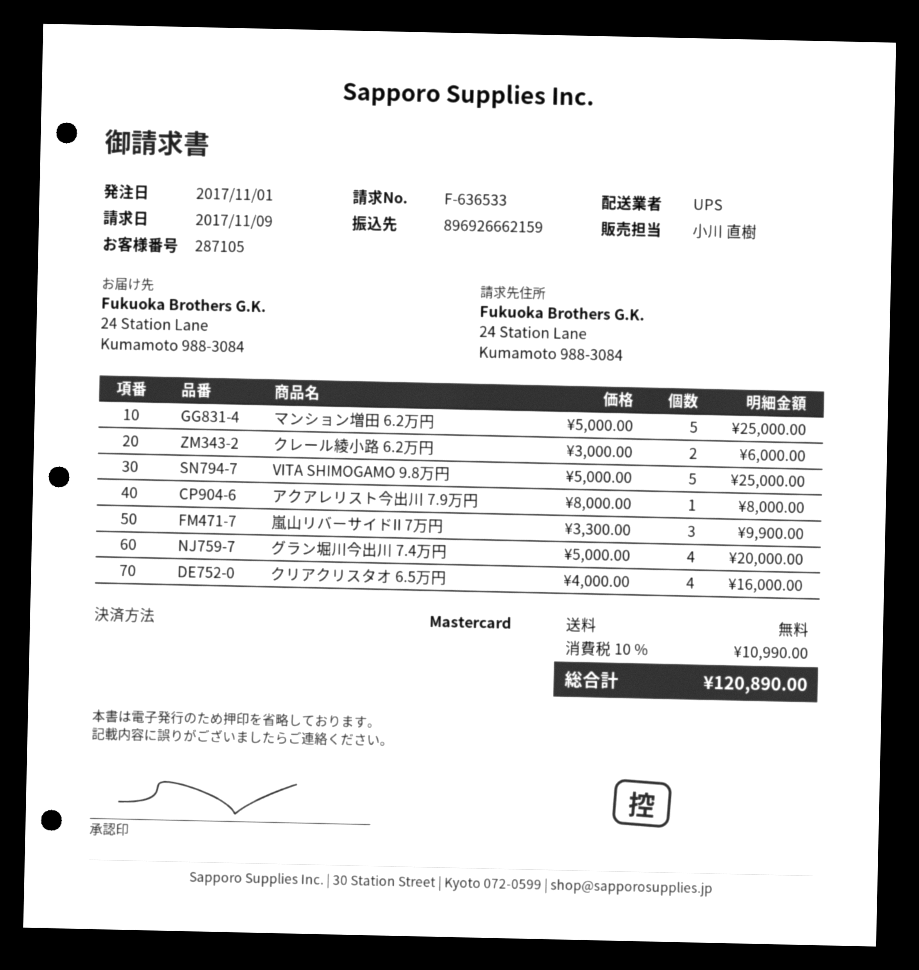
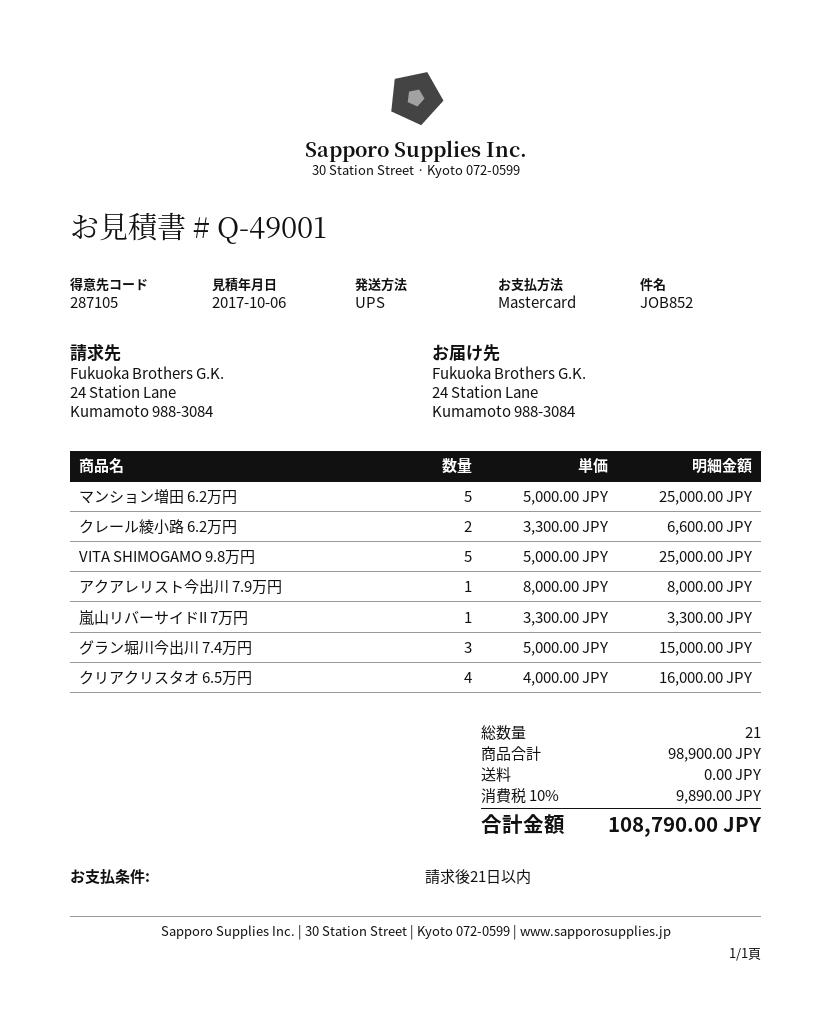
クレール綾小路 6.2万円: 2 x 3000.00 = 6000.00 -> 2 x 3300.00 = 6600.00
嵐山リバーサイドII 7万円: 3 x 3300.00 = 9900.00 -> 1 x 3300.00 = 3300.00
グラン堀川今出川 7.4万円: 4 x 5000.00 = 20000.00 -> 3 x 5000.00 = 15000.00
tax: 10% = 10990.00 -> 10% = 9890.00
total: 120890.00 -> 108790.00

